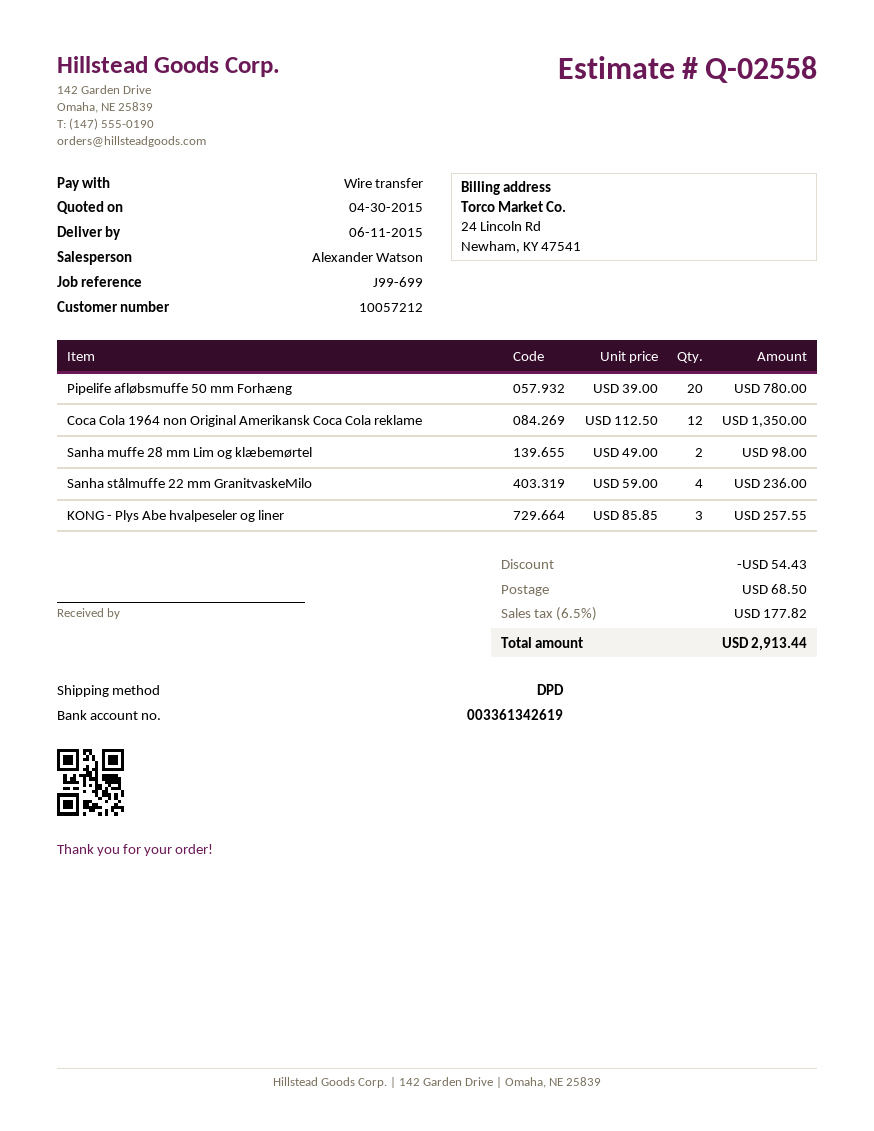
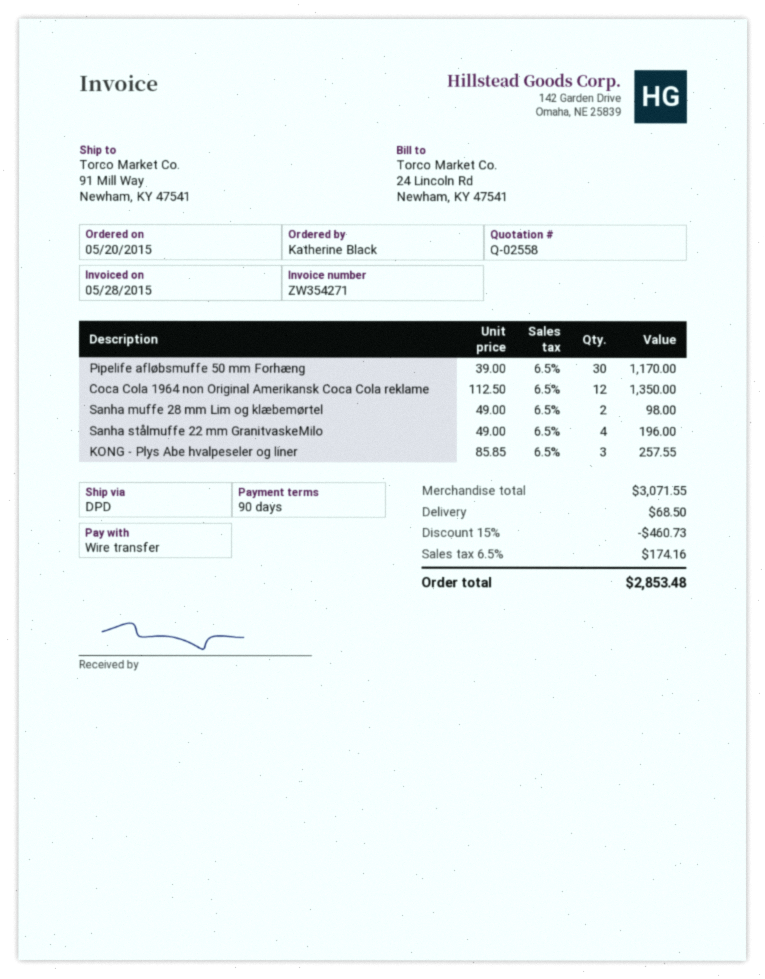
Pipelife afløbsmuffe 50 mm Forhæng: 20 x 39.00 = 780.00 -> 30 x 39.00 = 1170.00
Sanha stålmuffe 22 mm GranitvaskeMilo: 4 x 59.00 = 236.00 -> 4 x 49.00 = 196.00
discount: 54.43 -> 460.73
tax: 6.5% = 177.82 -> 6.5% = 174.16
total: 2913.44 -> 2853.48

